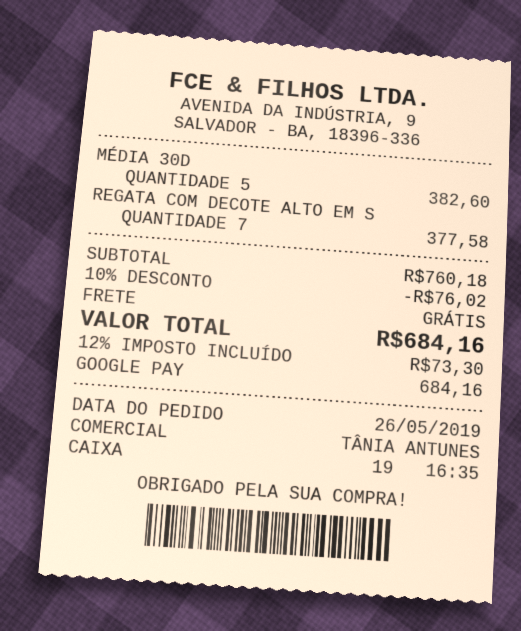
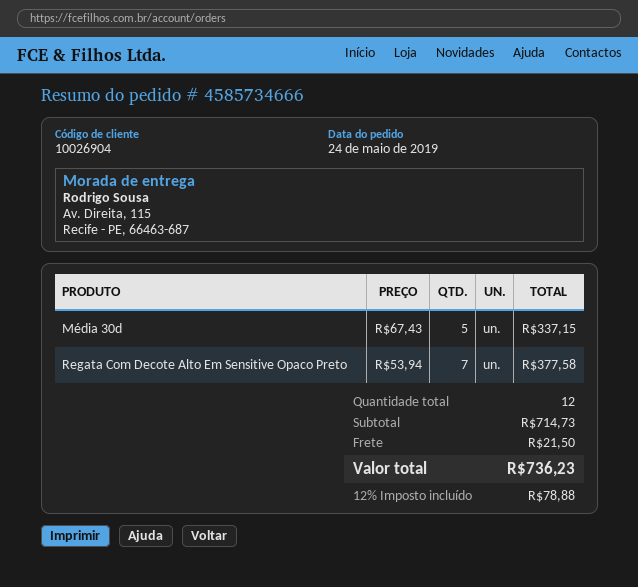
order date: 2019-05-26 -> 2019-05-24
MÉDIA 30D: 5 for 382.60 -> 5 for 337.15
subtotal: 760.18 -> 714.73
discount: 10% = 76.02 -> none
shipping: 0.00 -> 21.50
tax: 12% = 73.30 -> 12% = 78.88
total: 684.16 -> 736.23

